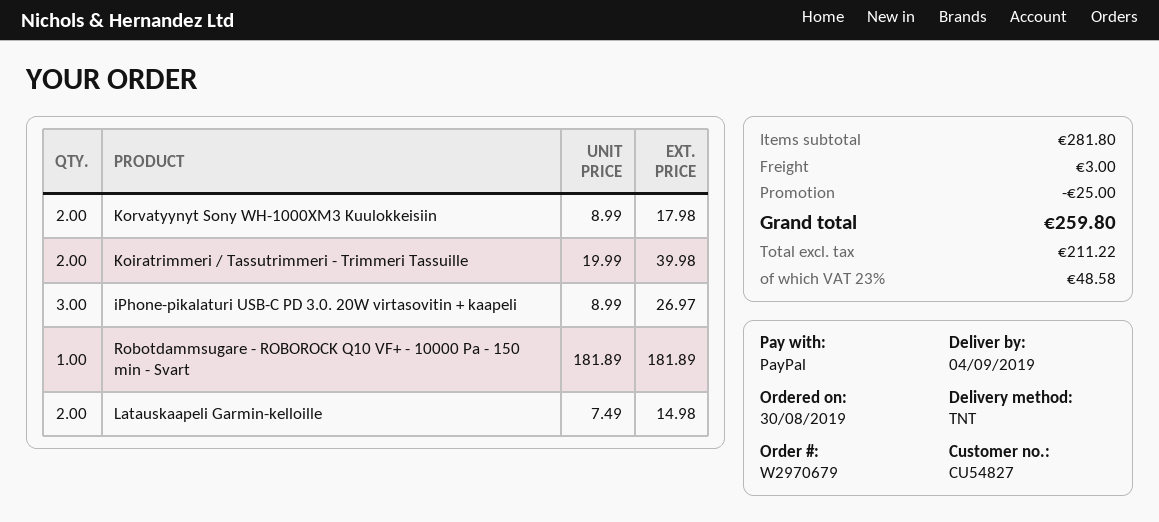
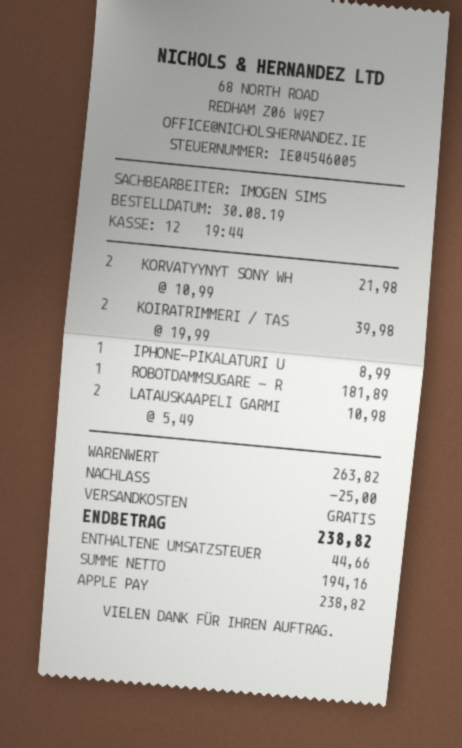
payment method: PayPal -> Apple Pay
Korvatyynyt Sony WH-1000XM3 Kuulokkeisiin: 2 x 8.99 = 17.98 -> 2 x 10.99 = 21.98
iPhone-pikalaturi USB-C PD 3.0. 20W virtasovitin + kaapeli: 3 x 8.99 = 26.97 -> 1 x 8.99 = 8.99
Latauskaapeli Garmin-kelloille: 2 x 7.49 = 14.98 -> 2 x 5.49 = 10.98
subtotal: 281.80 -> 263.82
shipping: 3.00 -> 0.00
net: 211.22 -> 194.16
tax: 48.58 -> 44.66
total: 259.80 -> 238.82

